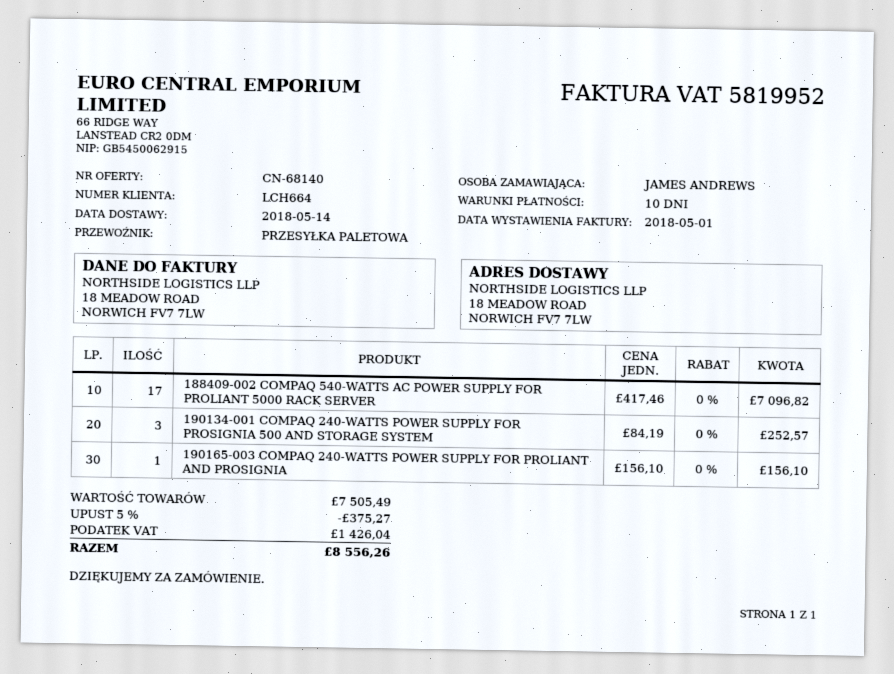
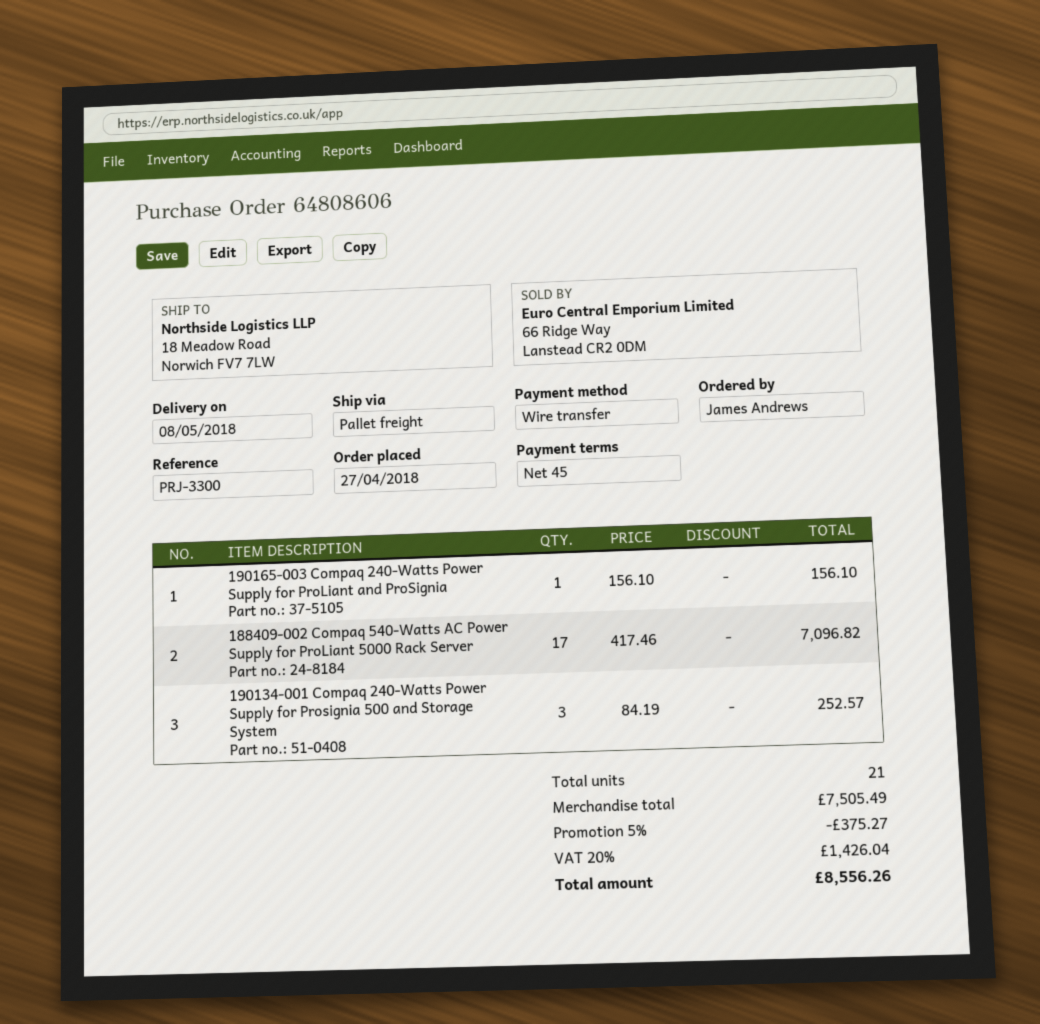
delivery date: 2018-05-14 -> 2018-05-08
payment terms: 10 days -> 45 days

